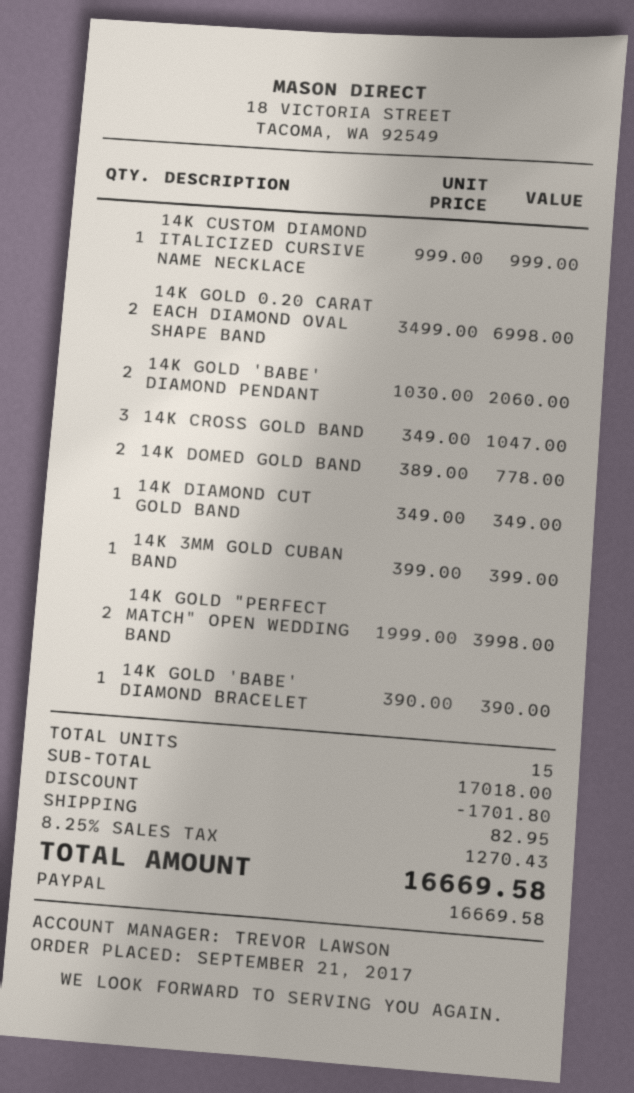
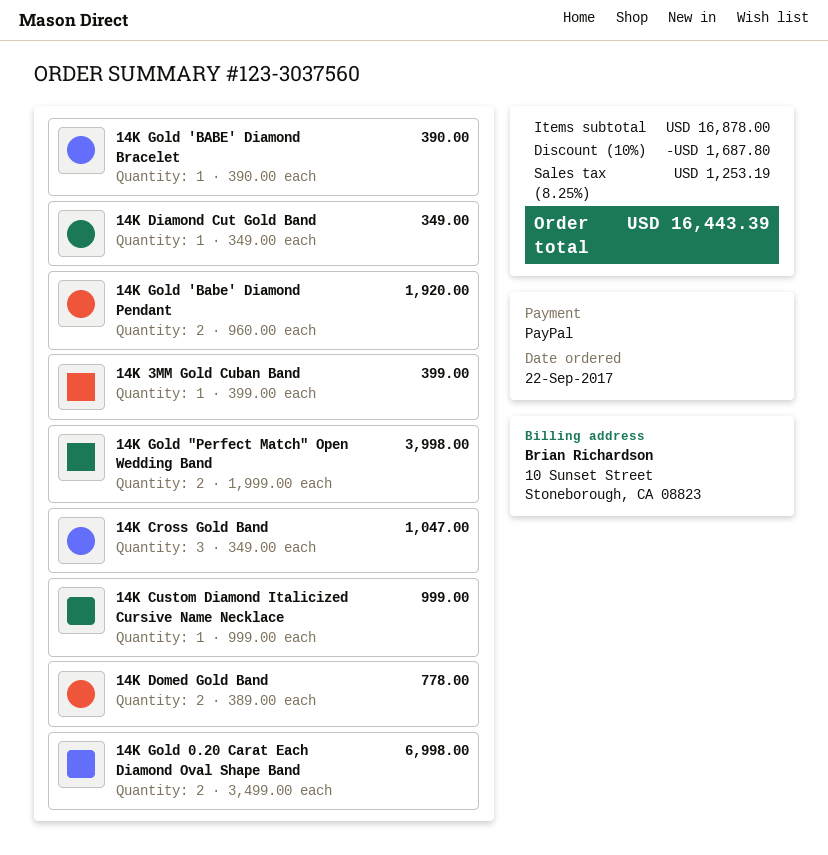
order date: 2017-09-21 -> 2017-09-22
14K GOLD 'BABE' DIAMOND PENDANT: 2 x 1030.00 = 2060.00 -> 2 x 960.00 = 1920.00
subtotal: 17018.00 -> 16878.00
discount: 1701.80 -> 1687.80
shipping: 82.95 -> none
tax: 8.25% = 1270.43 -> 8.25% = 1253.19
total: 16669.58 -> 16443.39

